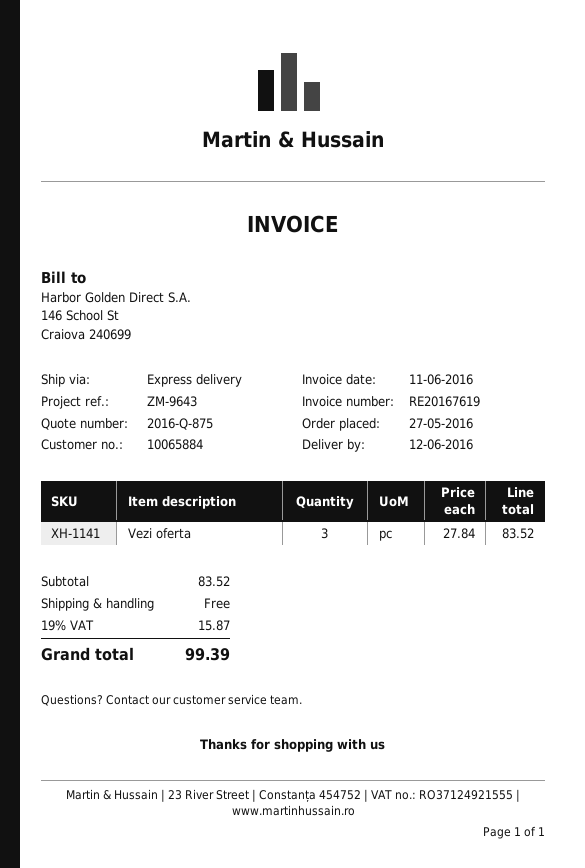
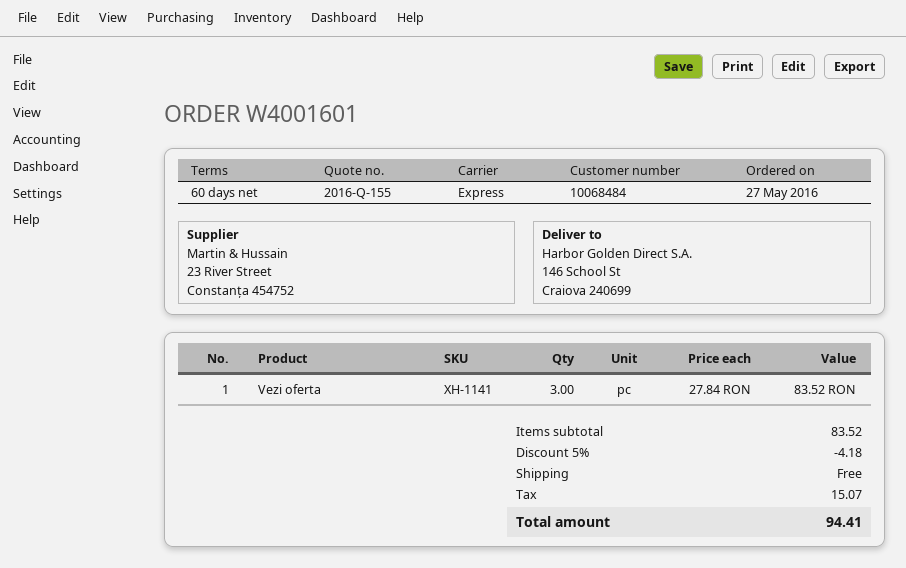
quote number: 2016-Q-875 -> 2016-Q-155
customer number: 10065884 -> 10068484
discount: none -> 5% = 4.18
tax: 15.87 -> 15.07
total: 99.39 -> 94.41

